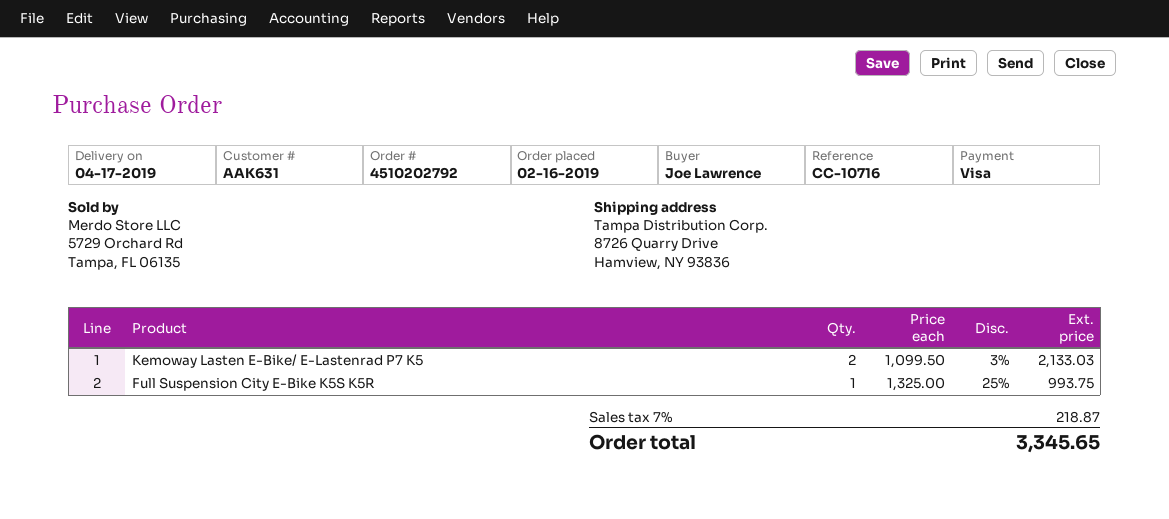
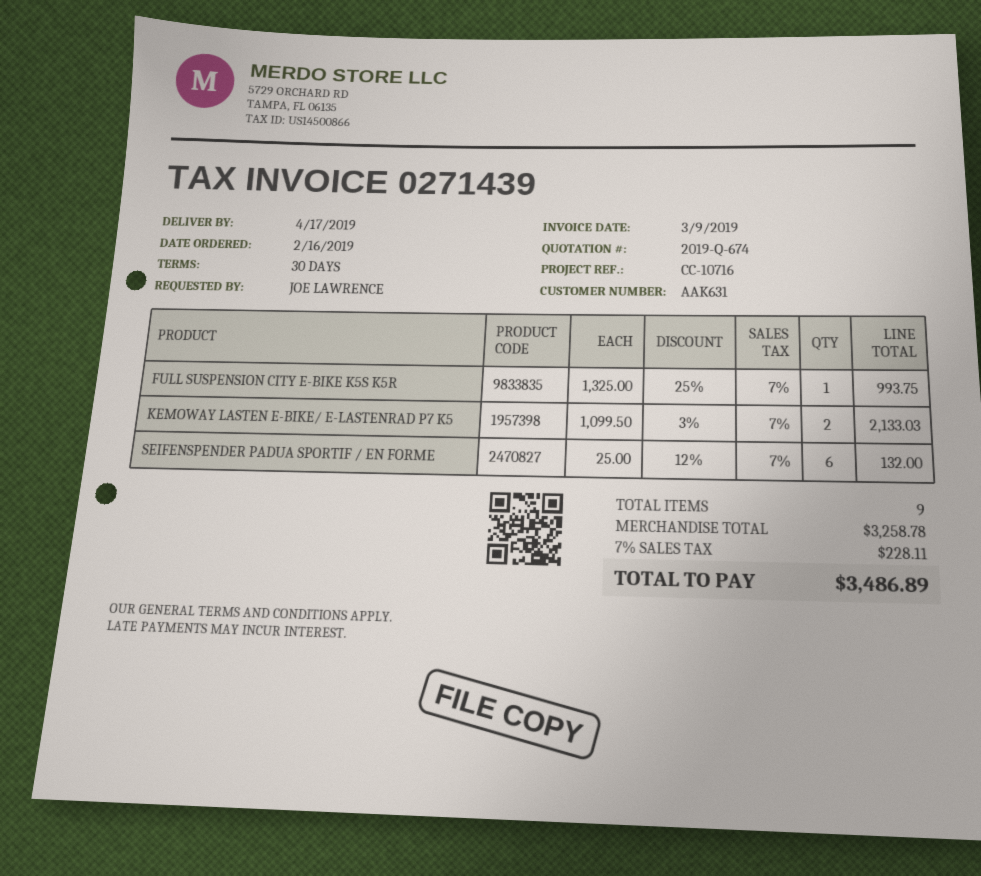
SEIFENSPENDER PADUA SPORTIF / EN FORME: none -> 6 x 25.00 - 12% = 132.00
tax: 7% = 218.87 -> 7% = 228.11
total: 3345.65 -> 3486.89

